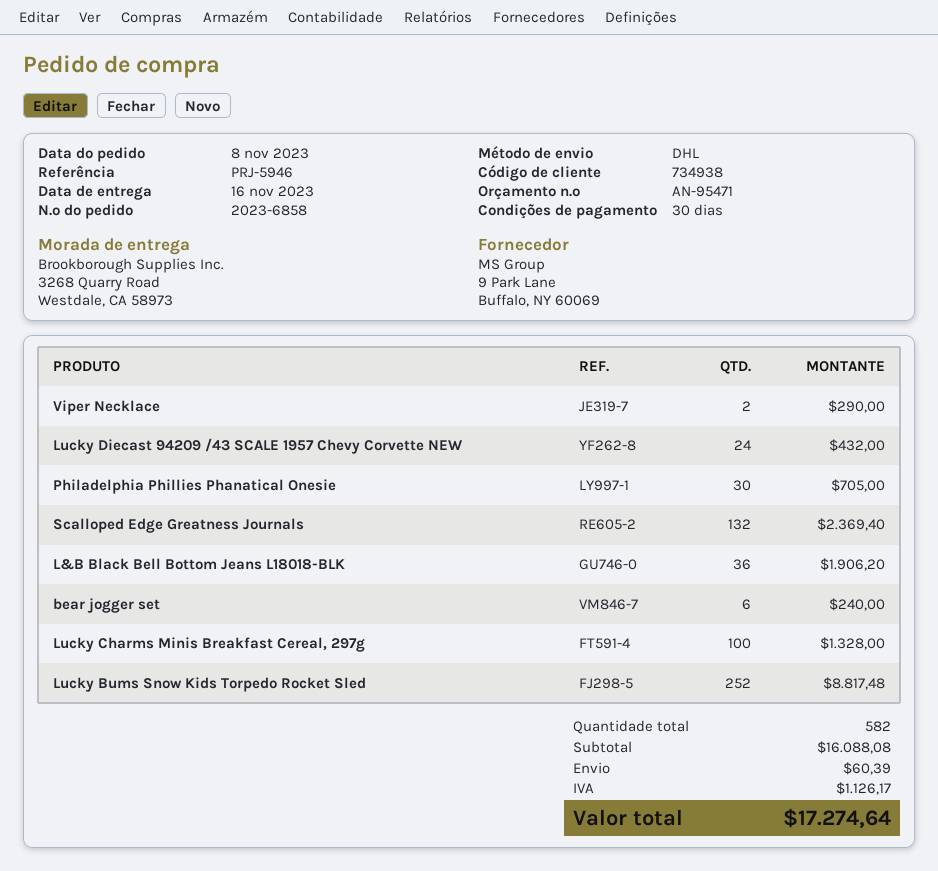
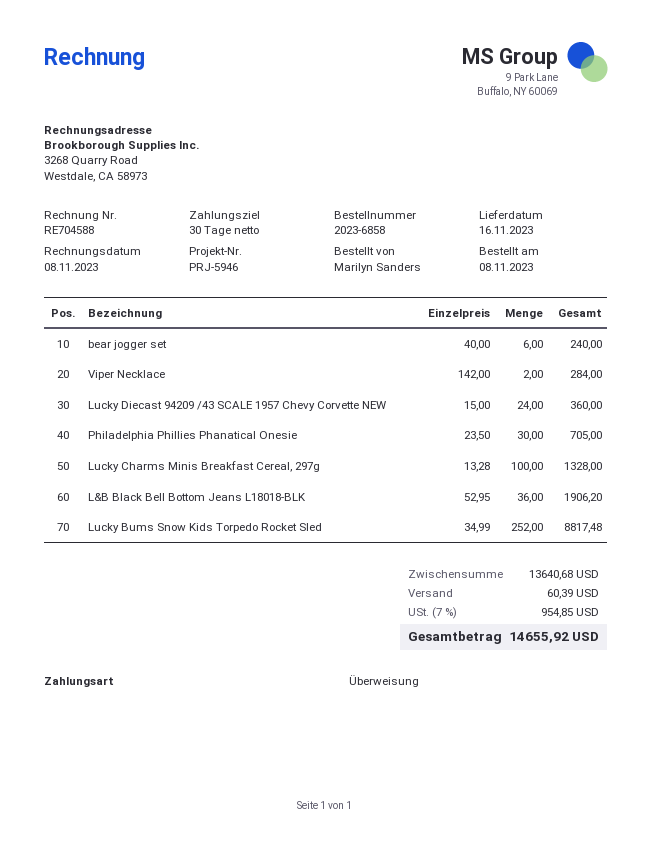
Viper Necklace: 2 for 290.00 -> 2 for 284.00
Lucky Diecast 94209 /43 SCALE 1957 Chevy Corvette NEW: 24 for 432.00 -> 24 for 360.00
Scalloped Edge Greatness Journals: 132 for 2369.40 -> none
subtotal: 16088.08 -> 13640.68
tax: 1126.17 -> 954.85
total: 17274.64 -> 14655.92

